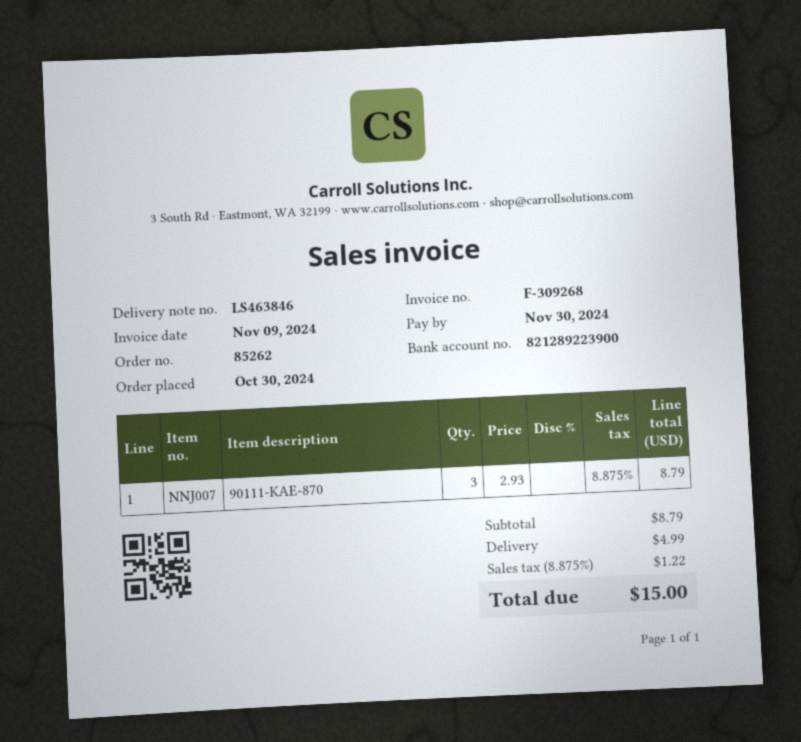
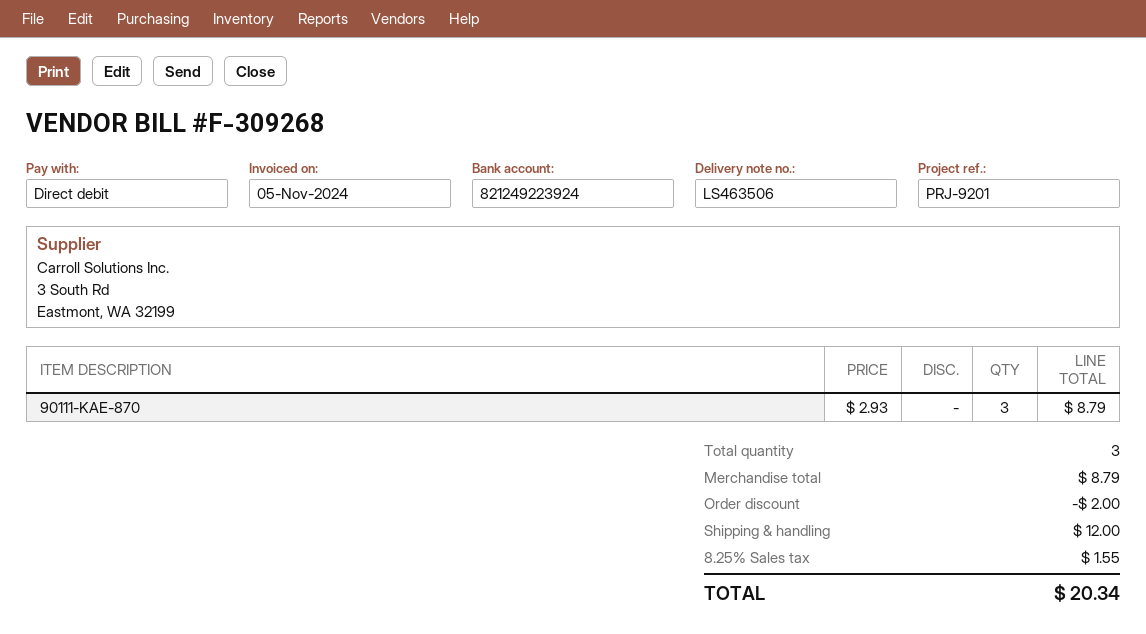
delivery note number: LS463846 -> LS463506
invoice date: 2024-11-09 -> 2024-11-05
bank account: 821289223900 -> 821249223924
discount: none -> 2.00
shipping: 4.99 -> 12.00
tax: 8.875% = 1.22 -> 8.25% = 1.55
total: 15.00 -> 20.34

